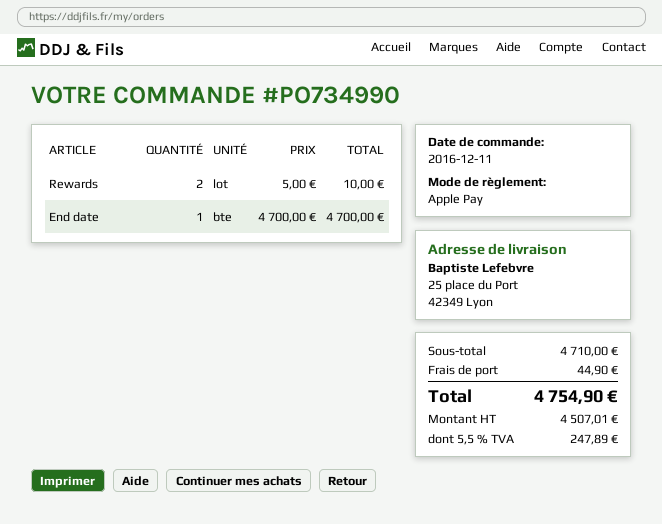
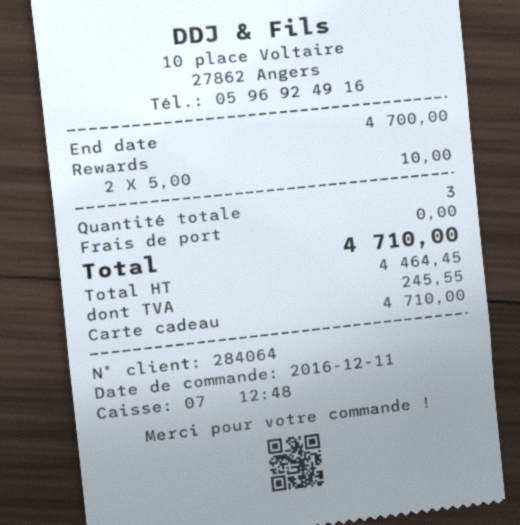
payment method: Apple Pay -> gift card
shipping: 44.90 -> 0.00
net: 4507.01 -> 4464.45
tax: 247.89 -> 245.55
total: 4754.90 -> 4710.00

